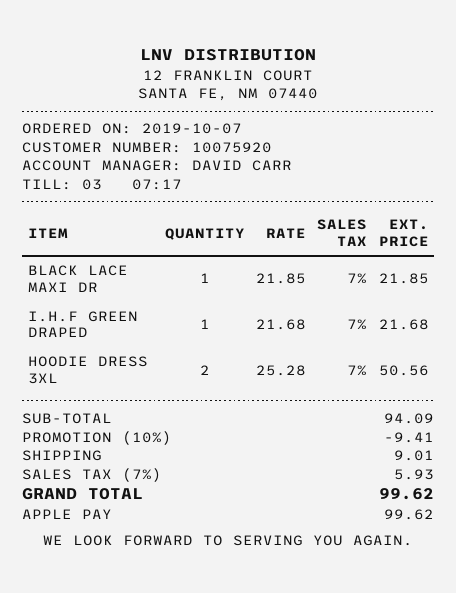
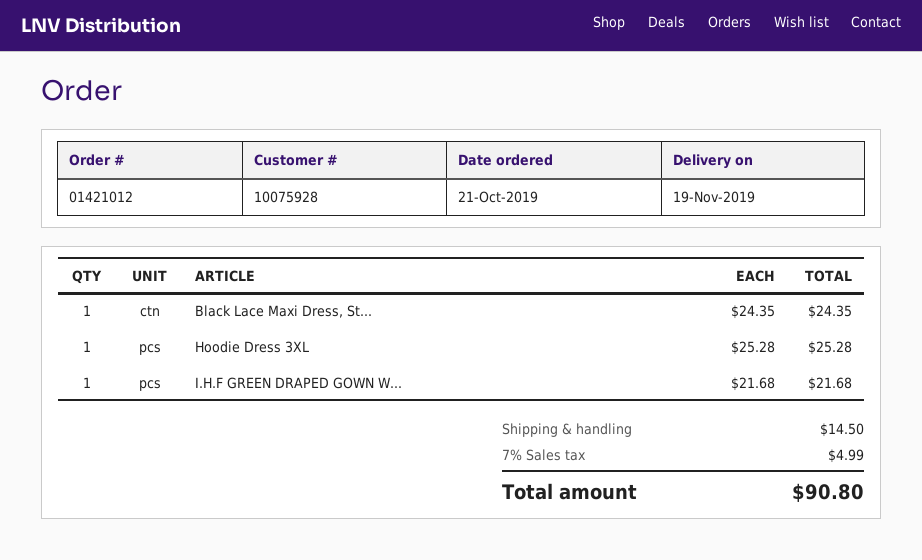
order date: 2019-10-07 -> 2019-10-21
customer number: 10075920 -> 10075928
BLACK LACE MAXI DR: 1 x 21.85 = 21.85 -> 1 x 24.35 = 24.35
HOODIE DRESS 3XL: 2 x 25.28 = 50.56 -> 1 x 25.28 = 25.28
discount: 10% = 9.41 -> none
shipping: 9.01 -> 14.50
tax: 7% = 5.93 -> 7% = 4.99
total: 99.62 -> 90.80

